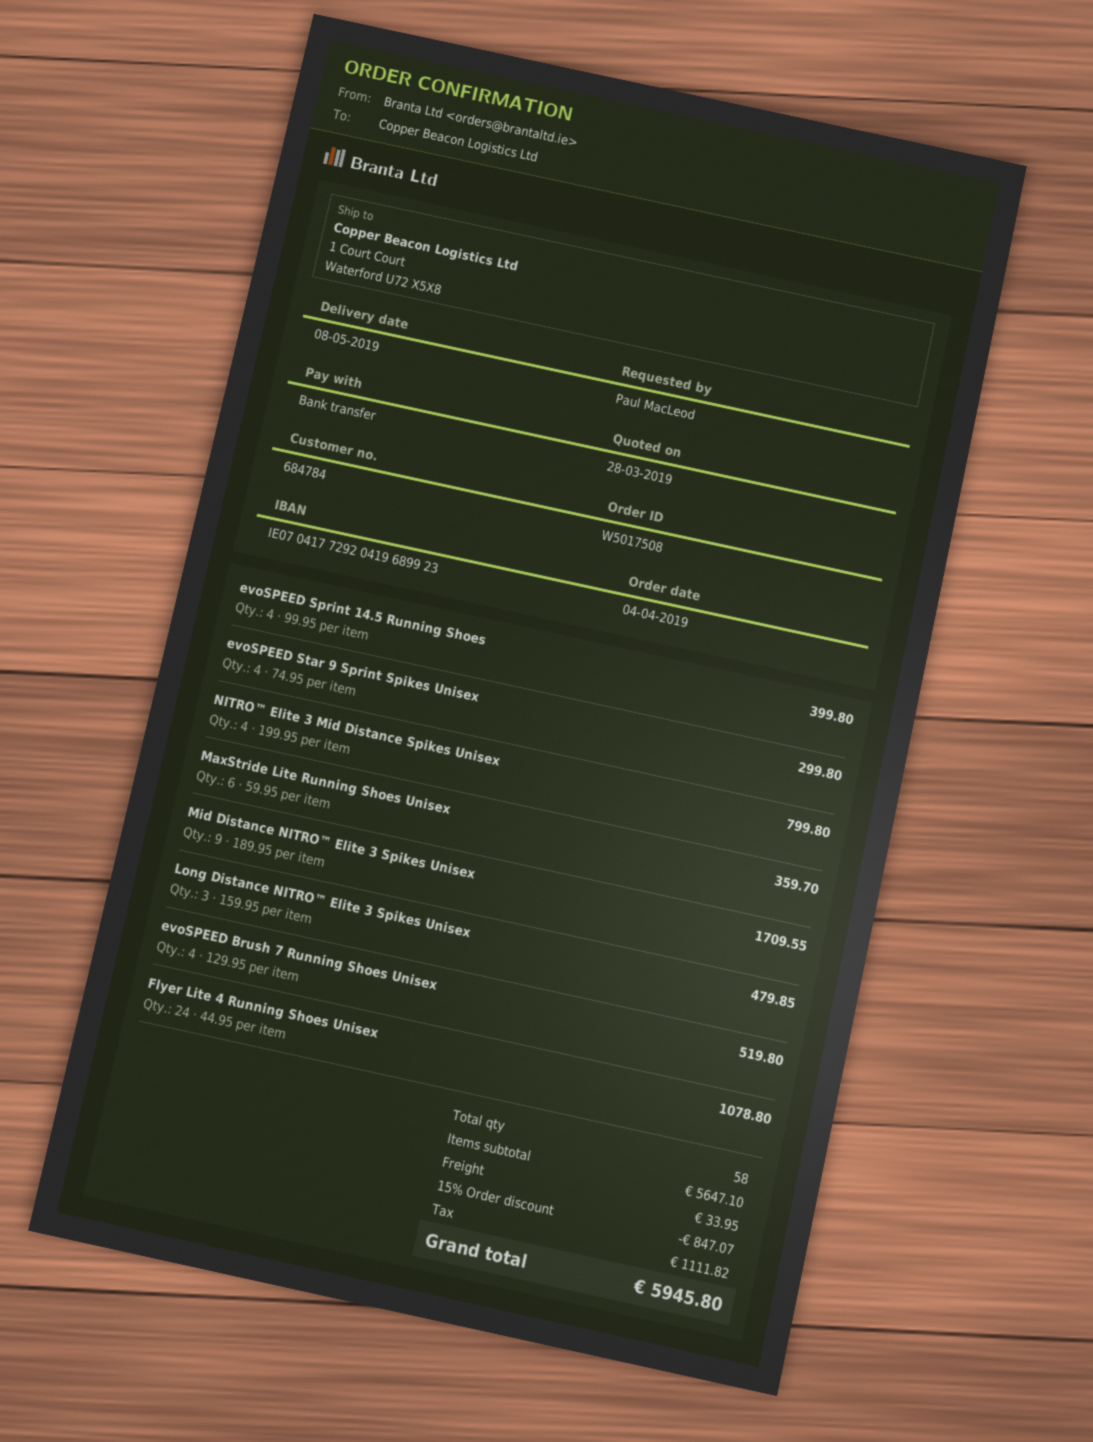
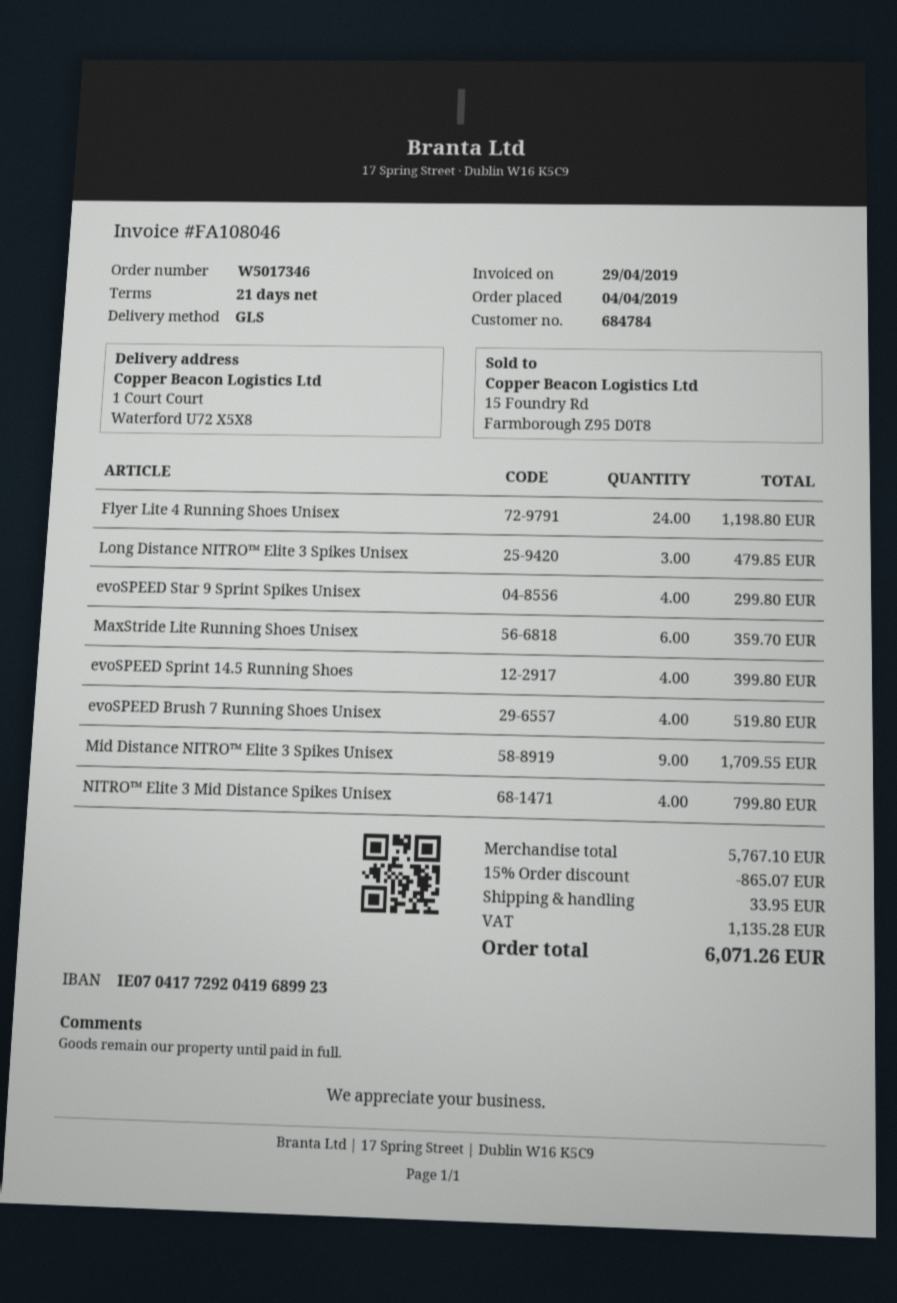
order number: W5017508 -> W5017346
Flyer Lite 4 Running Shoes Unisex: 24 for 1078.80 -> 24 for 1198.80
subtotal: 5647.10 -> 5767.10
discount: 15% = 847.07 -> 15% = 865.07
tax: 1111.82 -> 1135.28
total: 5945.80 -> 6071.26

